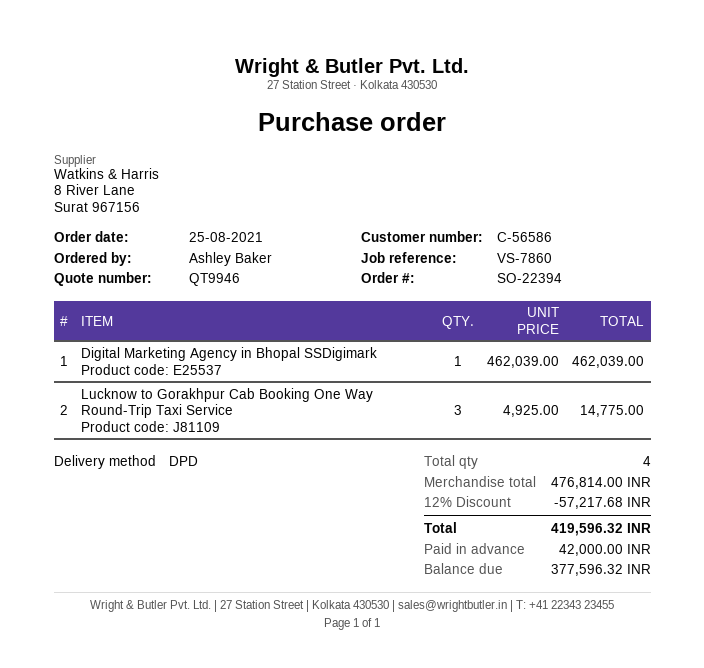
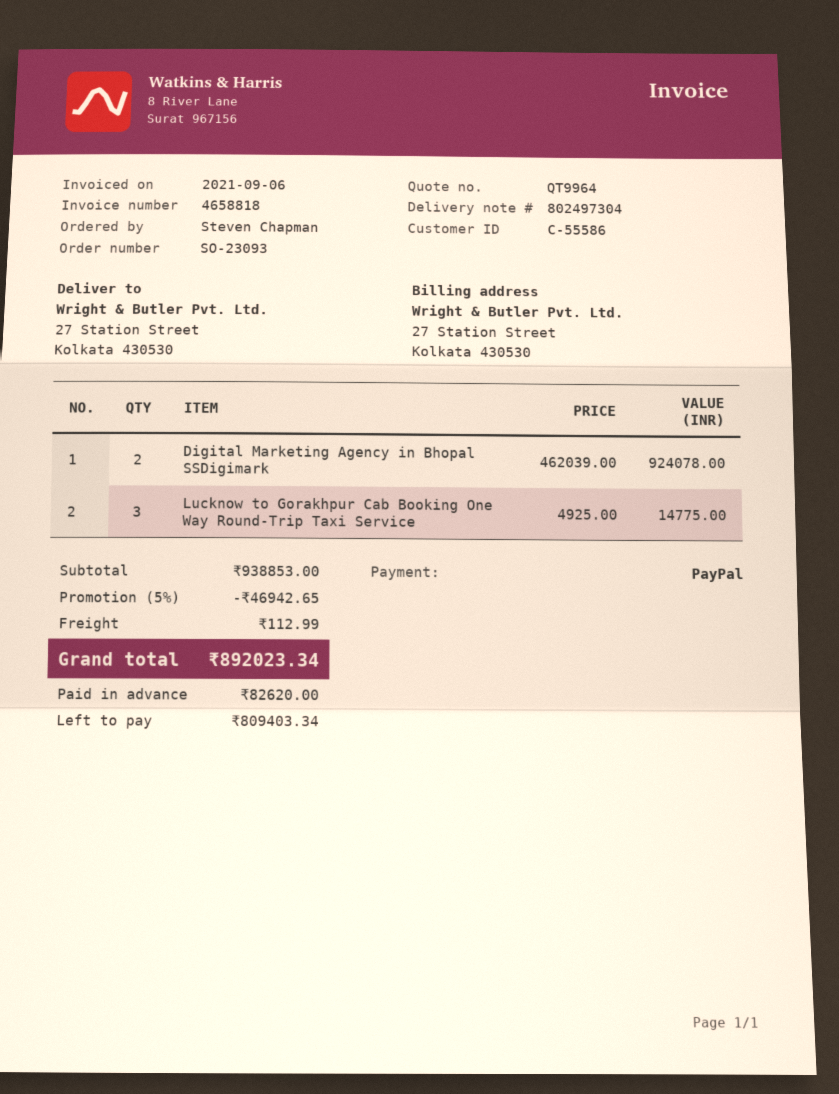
quote number: QT9946 -> QT9964
order number: SO-22394 -> SO-23093
customer number: C-56586 -> C-55586
ordered by: Ashley Baker -> Steven Chapman
Digital Marketing Agency in Bhopal SSDigimark: 1 x 462039.00 = 462039.00 -> 2 x 462039.00 = 924078.00
subtotal: 476814.00 -> 938853.00
discount: 12% = 57217.68 -> 5% = 46942.65
shipping: none -> 112.99
total: 419596.32 -> 892023.34
deposit: 42000.00 -> 82620.00
balance: 377596.32 -> 809403.34

